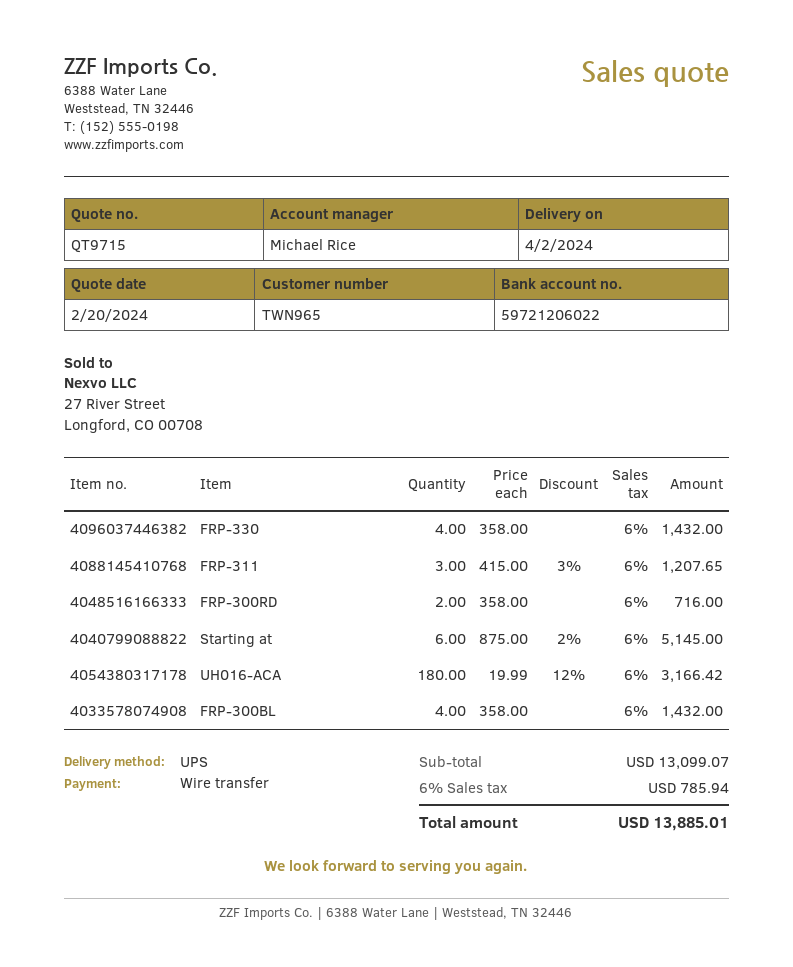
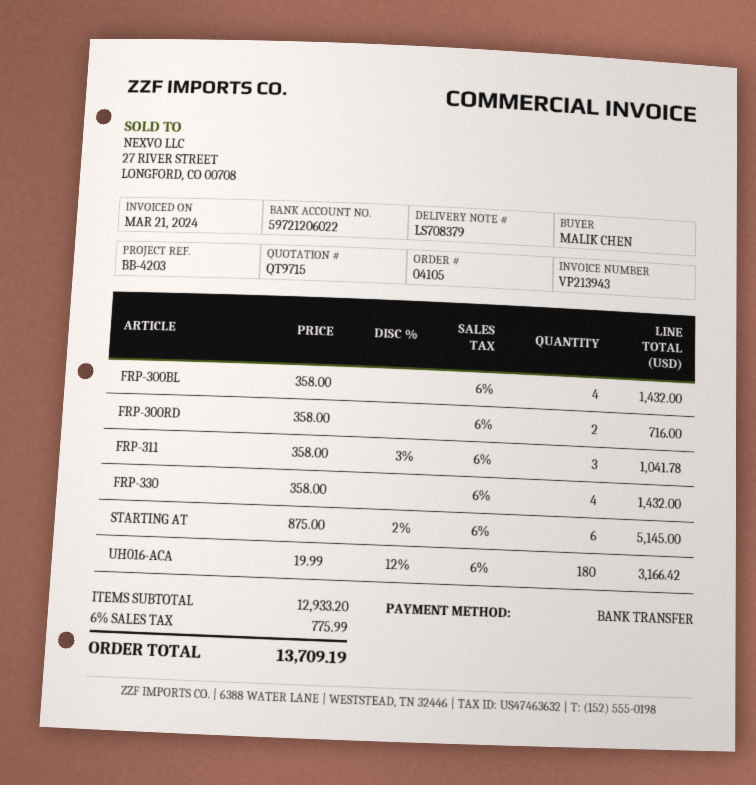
FRP-311: 3 x 415.00 - 3% = 1207.65 -> 3 x 358.00 - 3% = 1041.78
subtotal: 13099.07 -> 12933.20
tax: 6% = 785.94 -> 6% = 775.99
total: 13885.01 -> 13709.19

